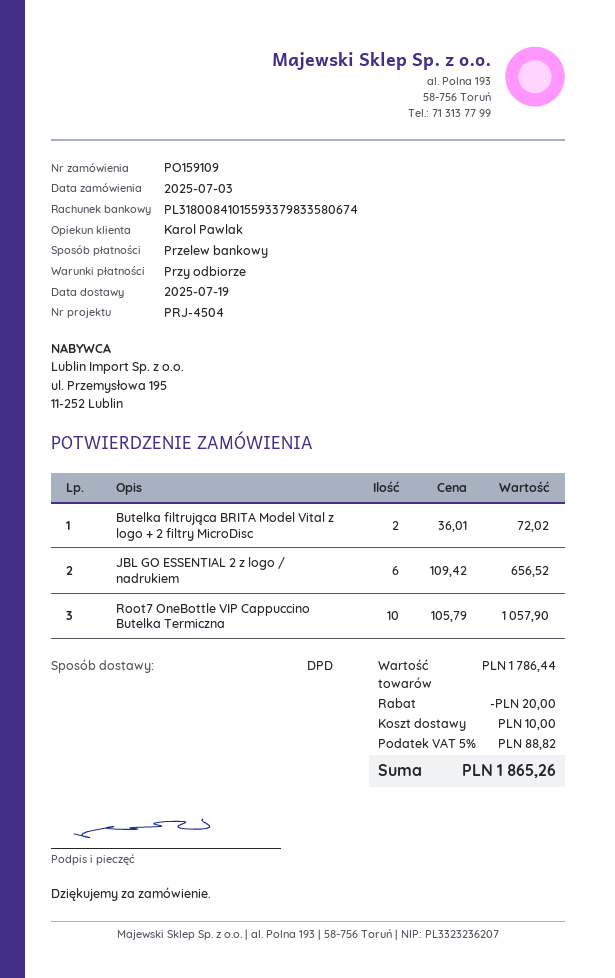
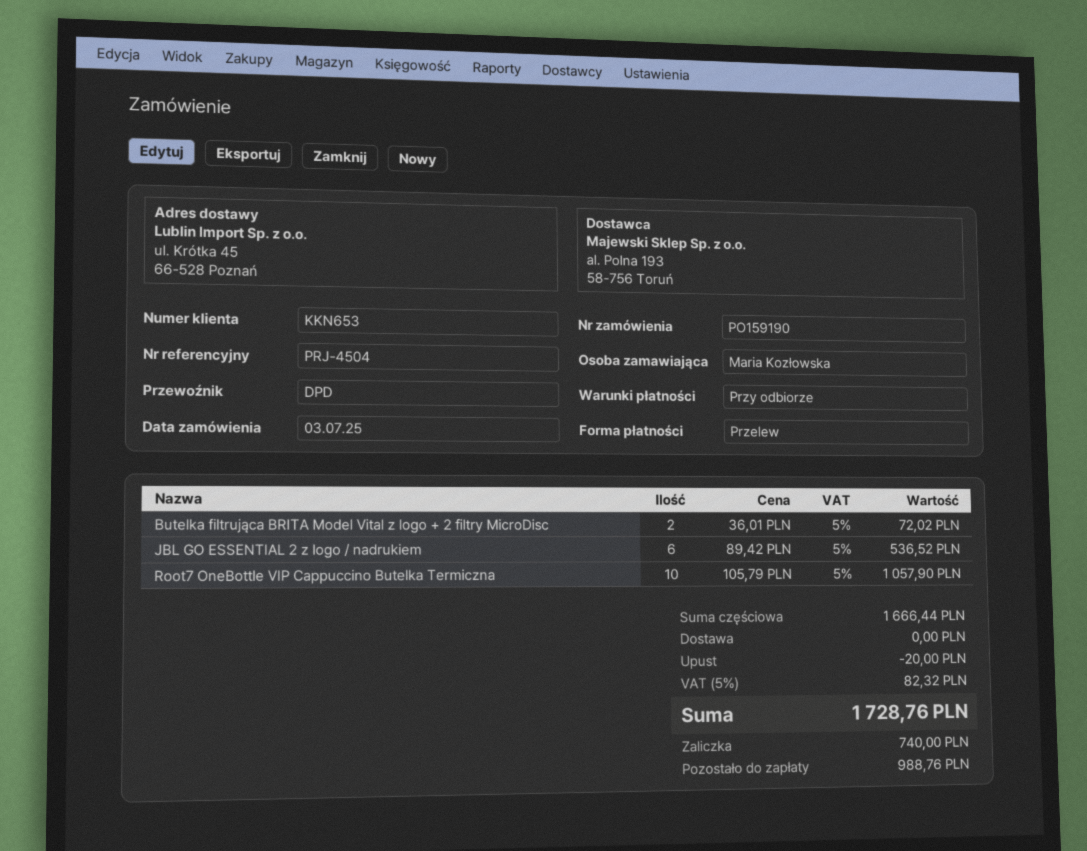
order number: PO159109 -> PO159190
JBL GO ESSENTIAL 2 z logo / nadrukiem: 6 x 109.42 = 656.52 -> 6 x 89.42 = 536.52
subtotal: 1786.44 -> 1666.44
shipping: 10.00 -> 0.00
tax: 5% = 88.82 -> 5% = 82.32
total: 1865.26 -> 1728.76

